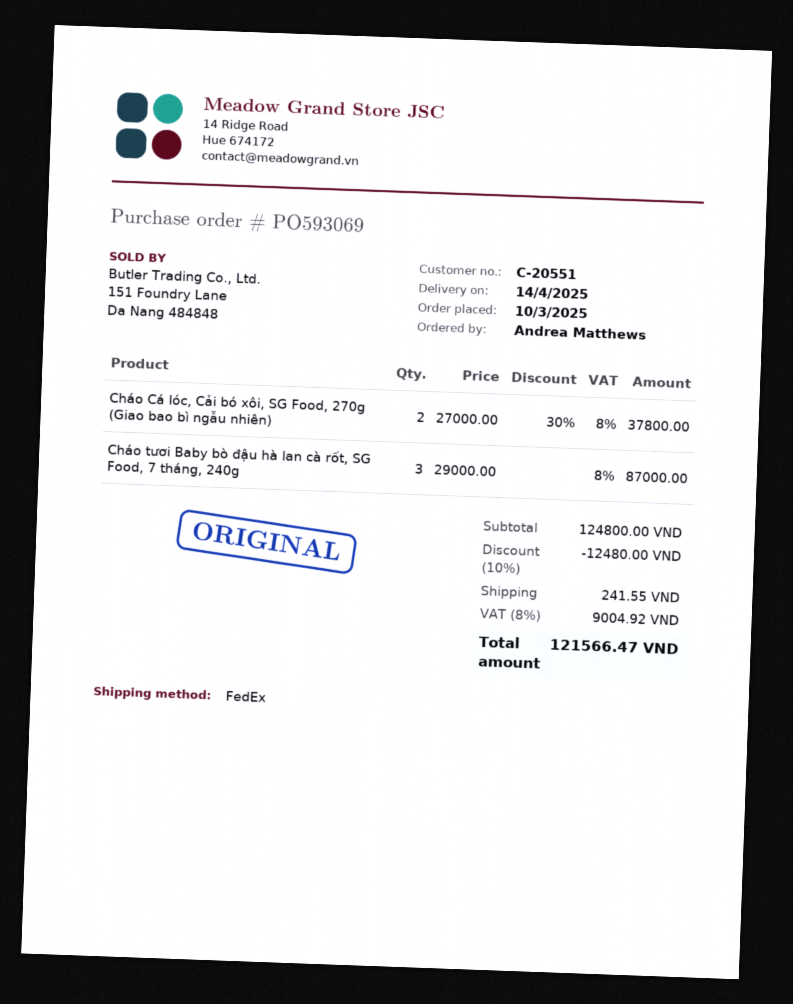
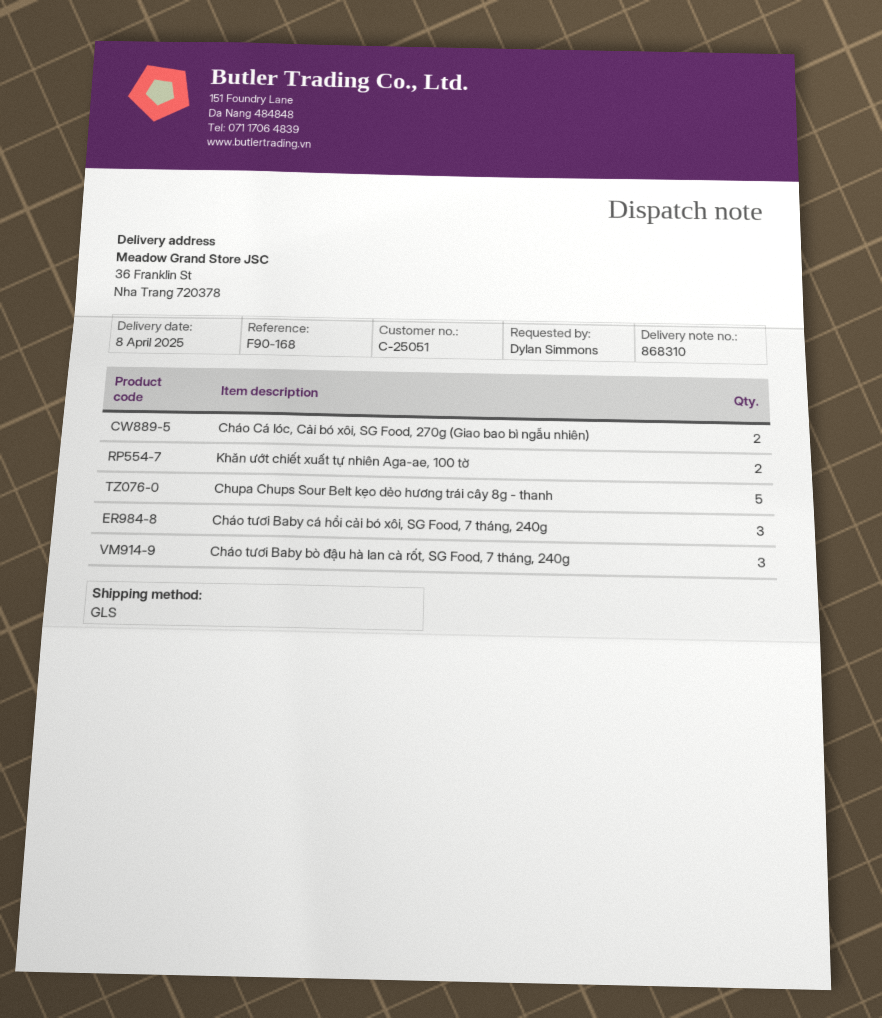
delivery date: 2025-04-14 -> 2025-04-08
customer number: C-20551 -> C-25051
ordered by: Andrea Matthews -> Dylan Simmons
shipping method: FedEx -> GLS
Khăn ướt chiết xuất tự nhiên Aga-ae, 100 tờ: none -> 2
Chupa Chups Sour Belt kẹo dẻo hương trái cây 8g - thanh: none -> 5
Cháo tươi Baby cá hồi cải bó xôi, SG Food, 7 tháng, 240g: none -> 3

